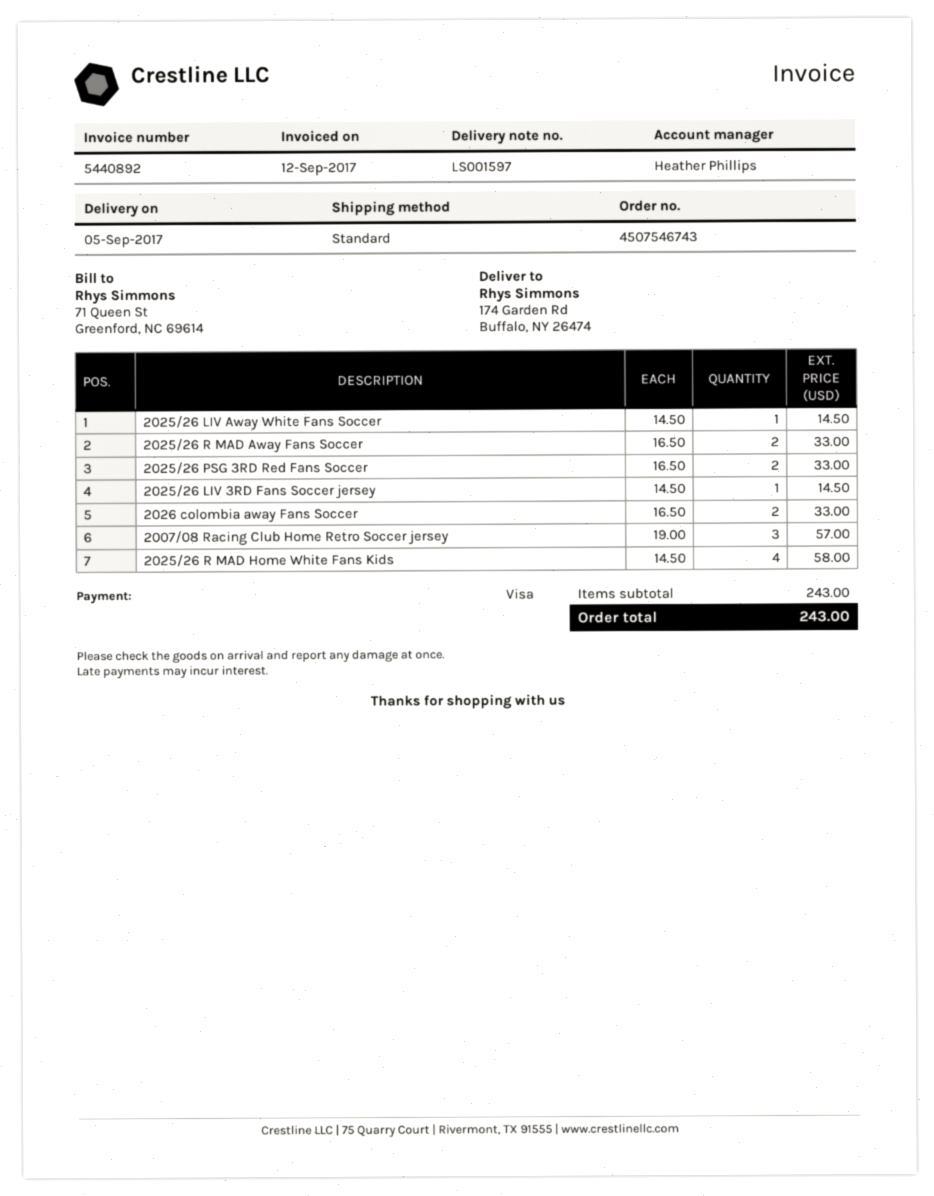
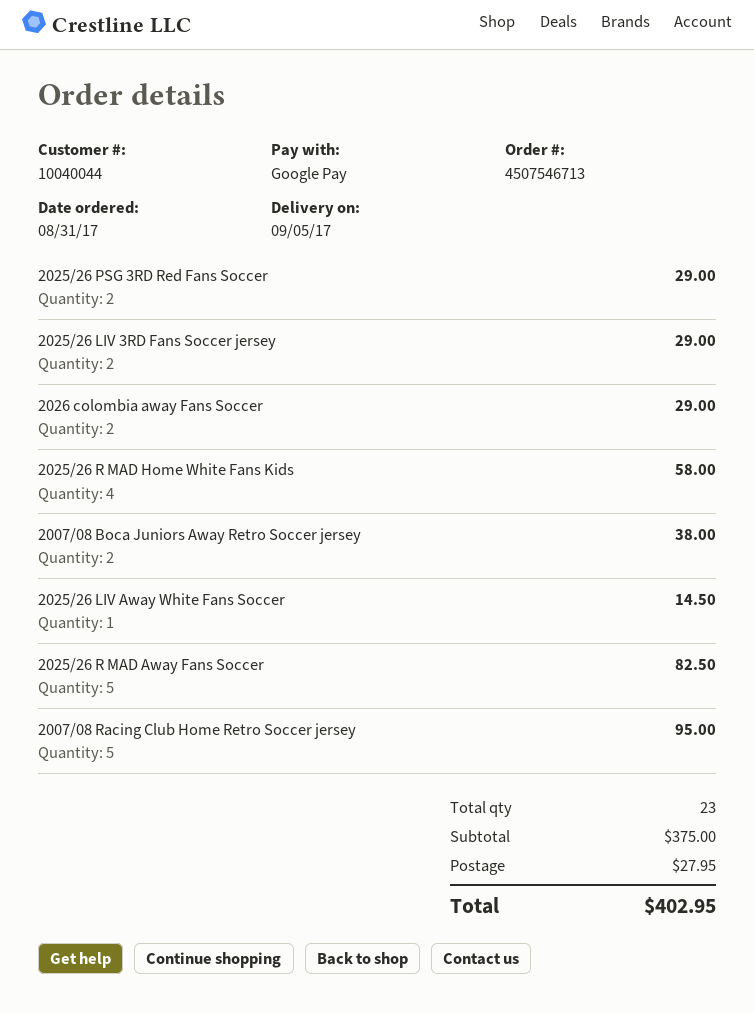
order number: 4507546743 -> 4507546713
payment method: Visa -> Google Pay
2025/26 R MAD Away Fans Soccer: 2 for 33.00 -> 5 for 82.50
2025/26 PSG 3RD Red Fans Soccer: 2 for 33.00 -> 2 for 29.00
2025/26 LIV 3RD Fans Soccer jersey: 1 for 14.50 -> 2 for 29.00
2026 colombia away Fans Soccer: 2 for 33.00 -> 2 for 29.00
2007/08 Racing Club Home Retro Soccer jersey: 3 for 57.00 -> 5 for 95.00
2007/08 Boca Juniors Away Retro Soccer jersey: none -> 2 for 38.00
subtotal: 243.00 -> 375.00
shipping: none -> 27.95
total: 243.00 -> 402.95

